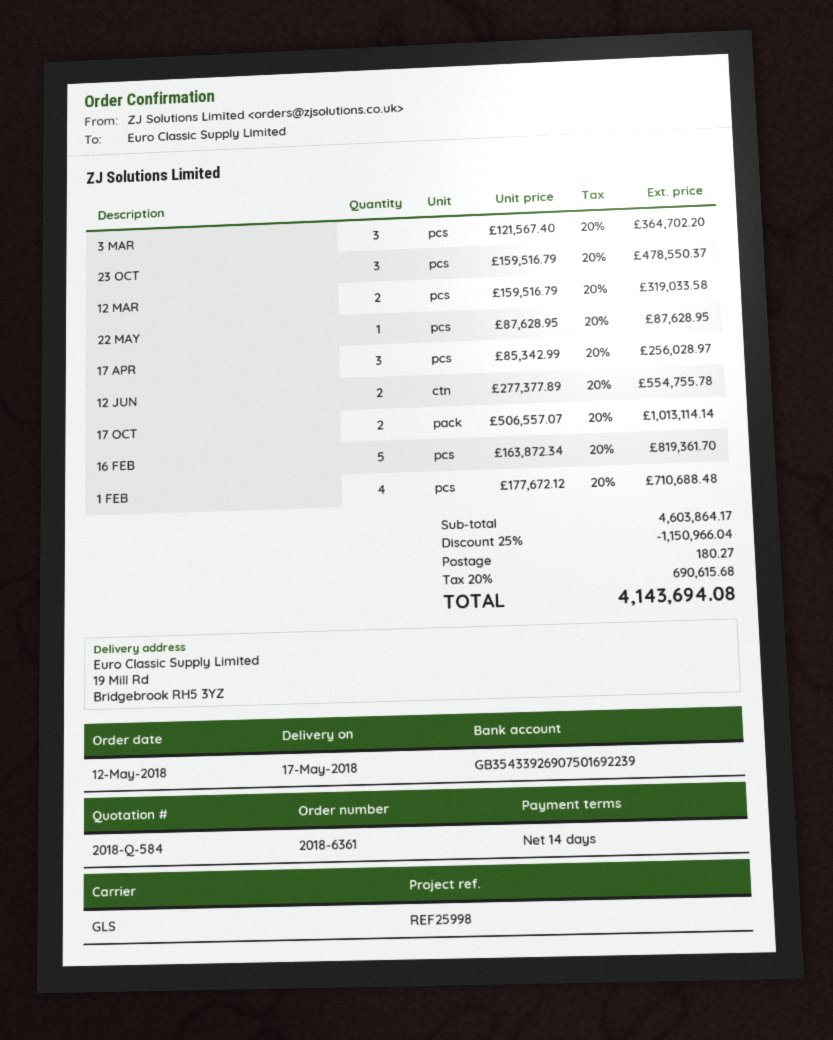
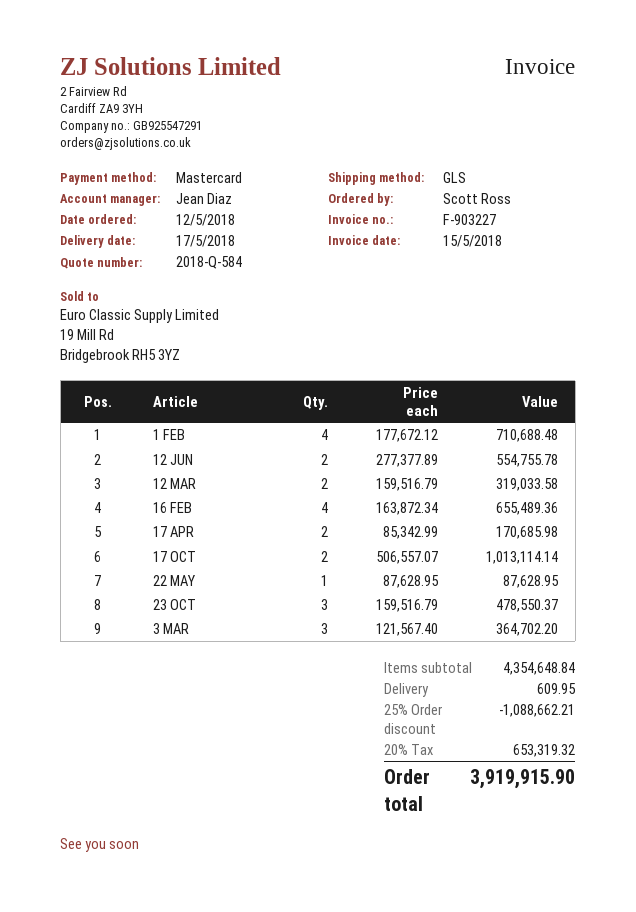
17 APR: 3 x 85342.99 = 256028.97 -> 2 x 85342.99 = 170685.98
16 FEB: 5 x 163872.34 = 819361.70 -> 4 x 163872.34 = 655489.36
subtotal: 4603864.17 -> 4354648.84
discount: 25% = 1150966.04 -> 25% = 1088662.21
shipping: 180.27 -> 609.95
tax: 20% = 690615.68 -> 20% = 653319.32
total: 4143694.08 -> 3919915.90

